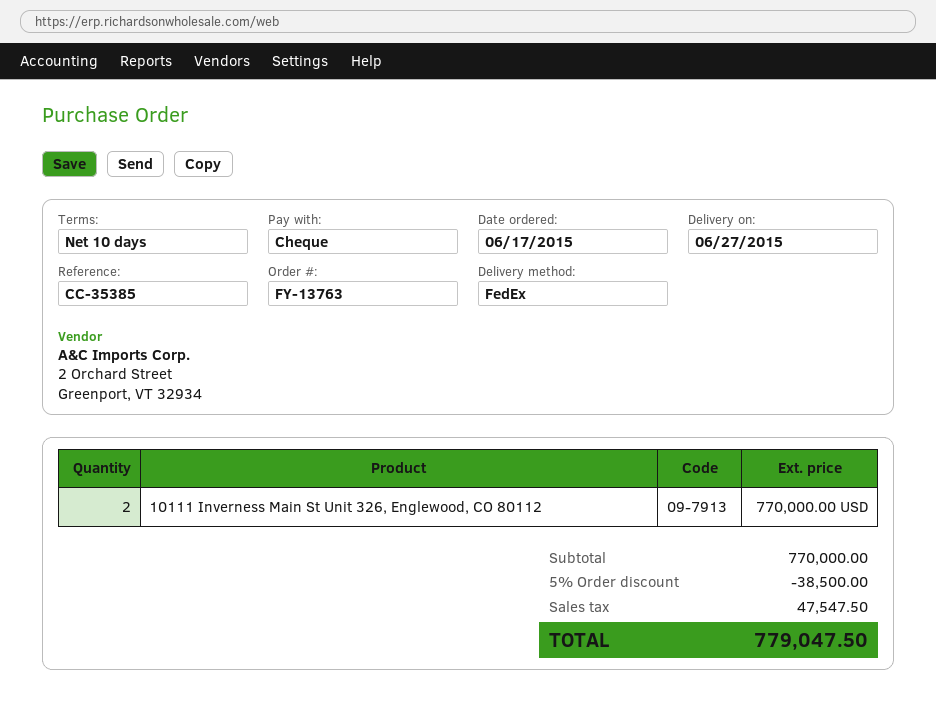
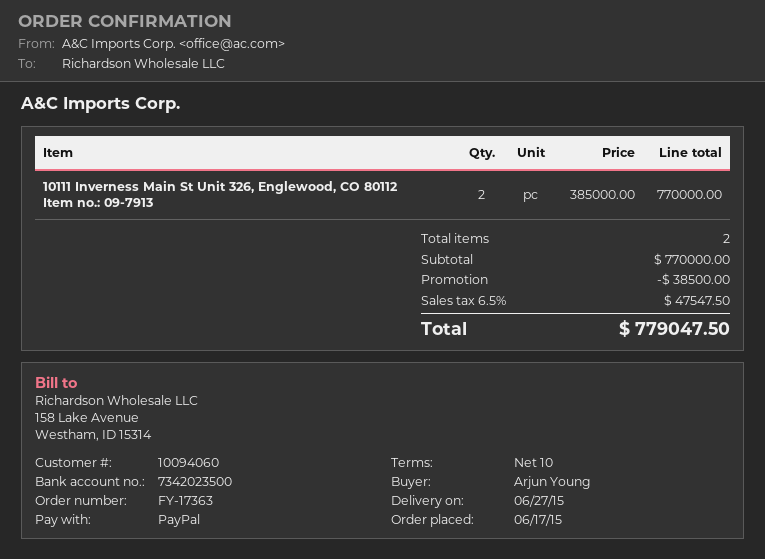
order number: FY-13763 -> FY-17363
payment method: cheque -> PayPal

